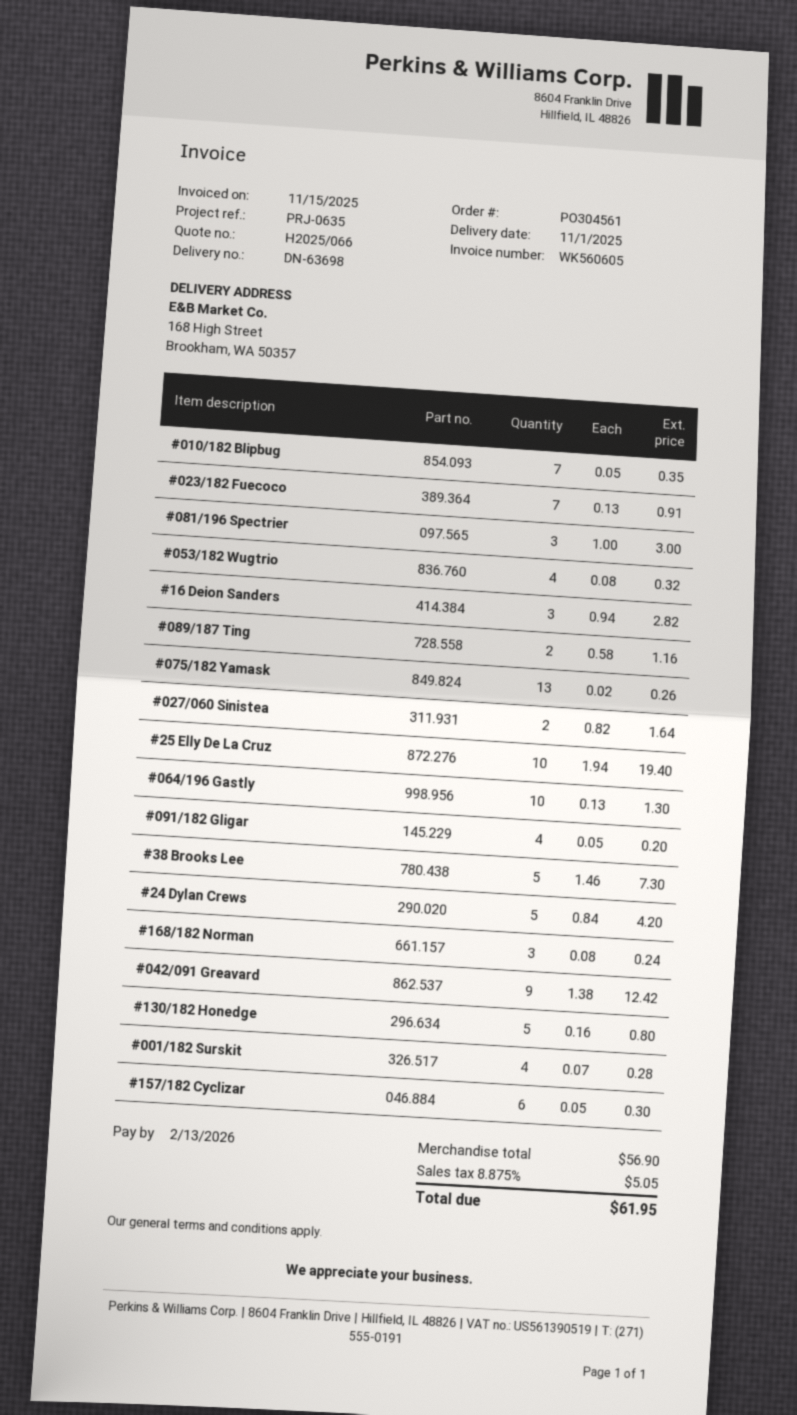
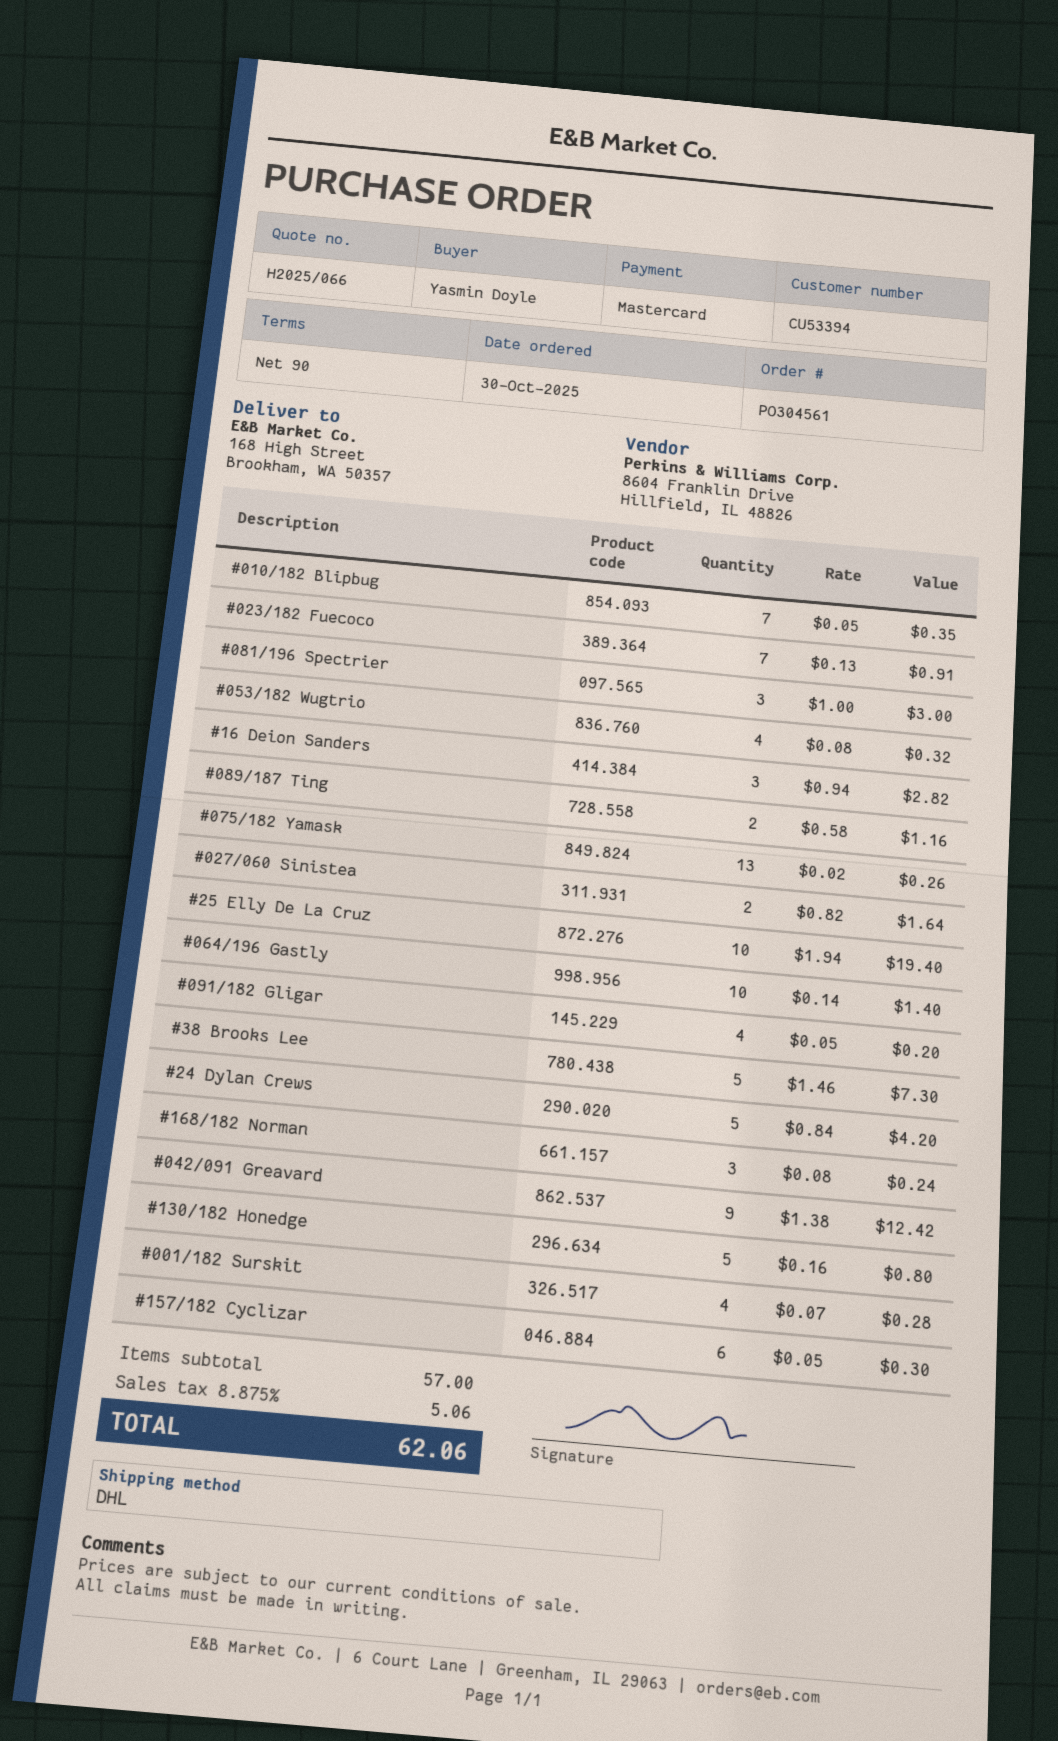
#064/196 Gastly: 10 x 0.13 = 1.30 -> 10 x 0.14 = 1.40
subtotal: 56.90 -> 57.00
tax: 8.875% = 5.05 -> 8.875% = 5.06
total: 61.95 -> 62.06

